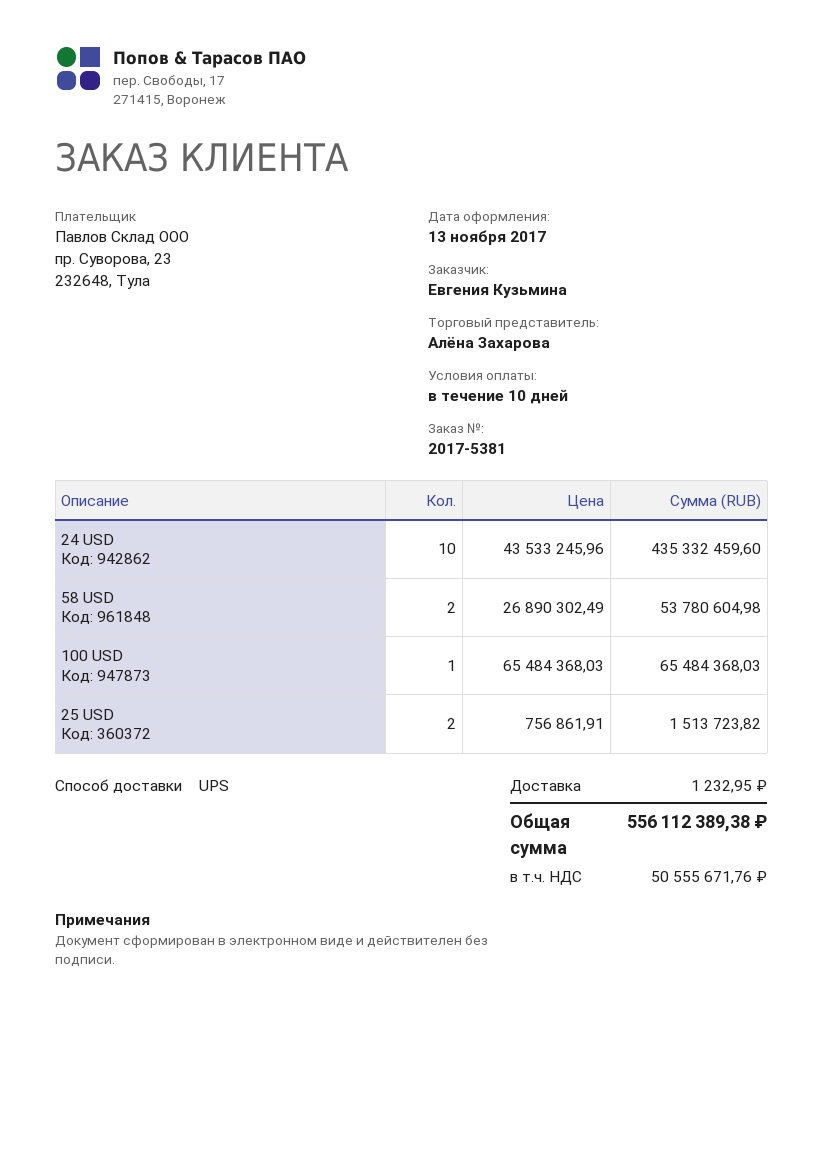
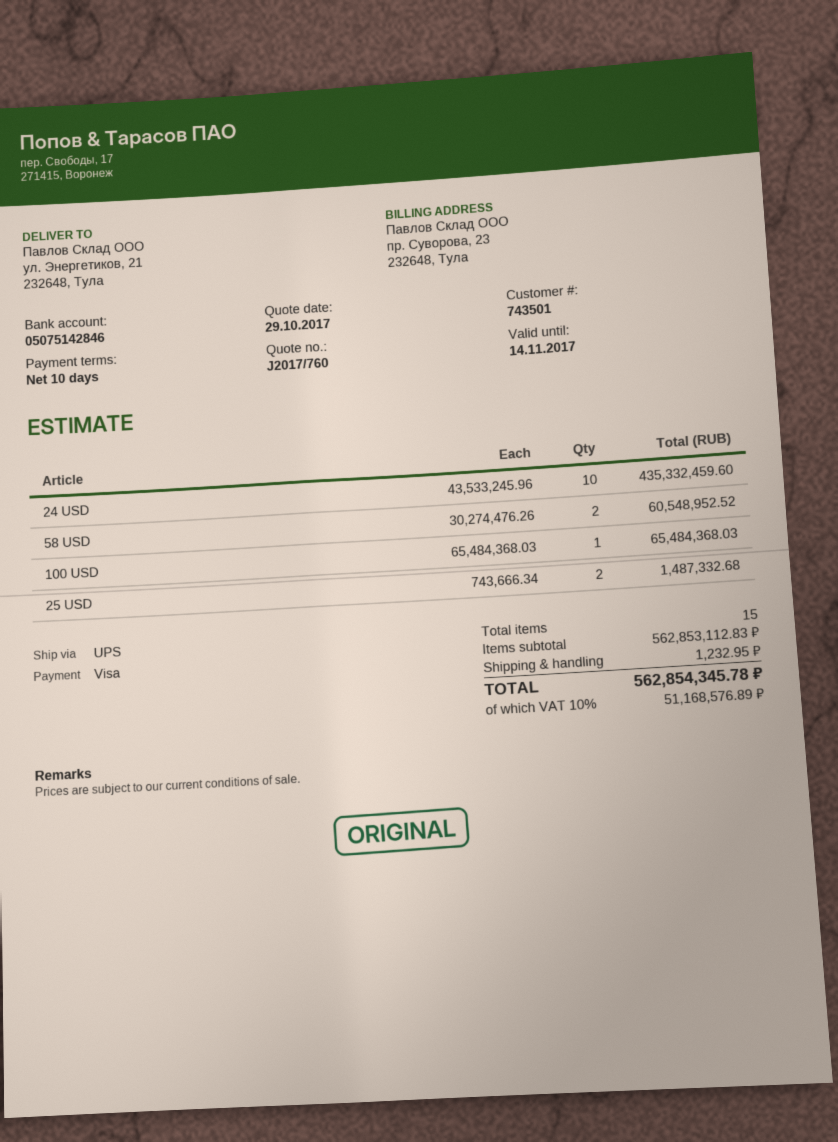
58 USD: 2 x 26890302.49 = 53780604.98 -> 2 x 30274476.26 = 60548952.52
25 USD: 2 x 756861.91 = 1513723.82 -> 2 x 743666.34 = 1487332.68
tax: 50555671.76 -> 51168576.89
total: 556112389.38 -> 562854345.78

